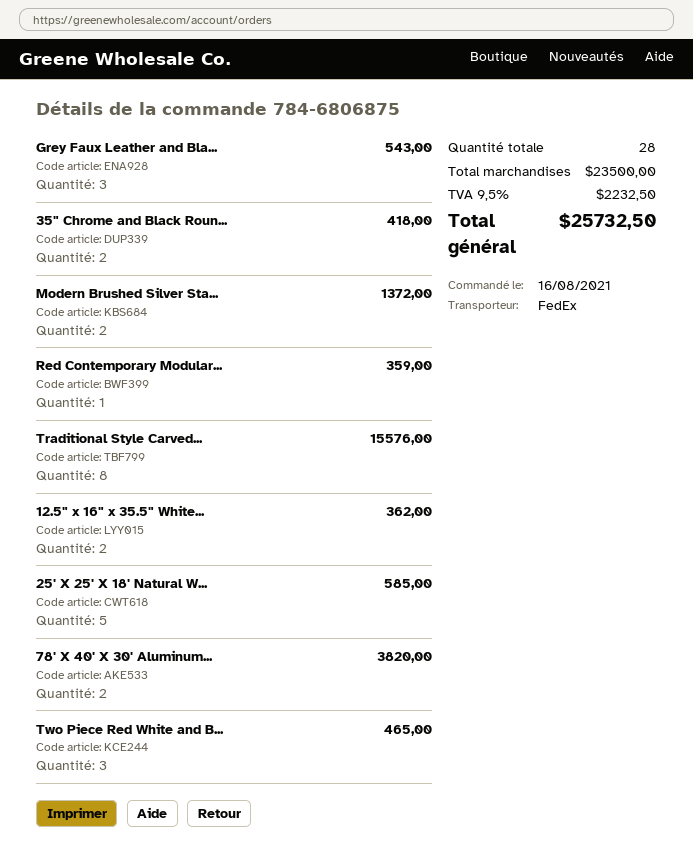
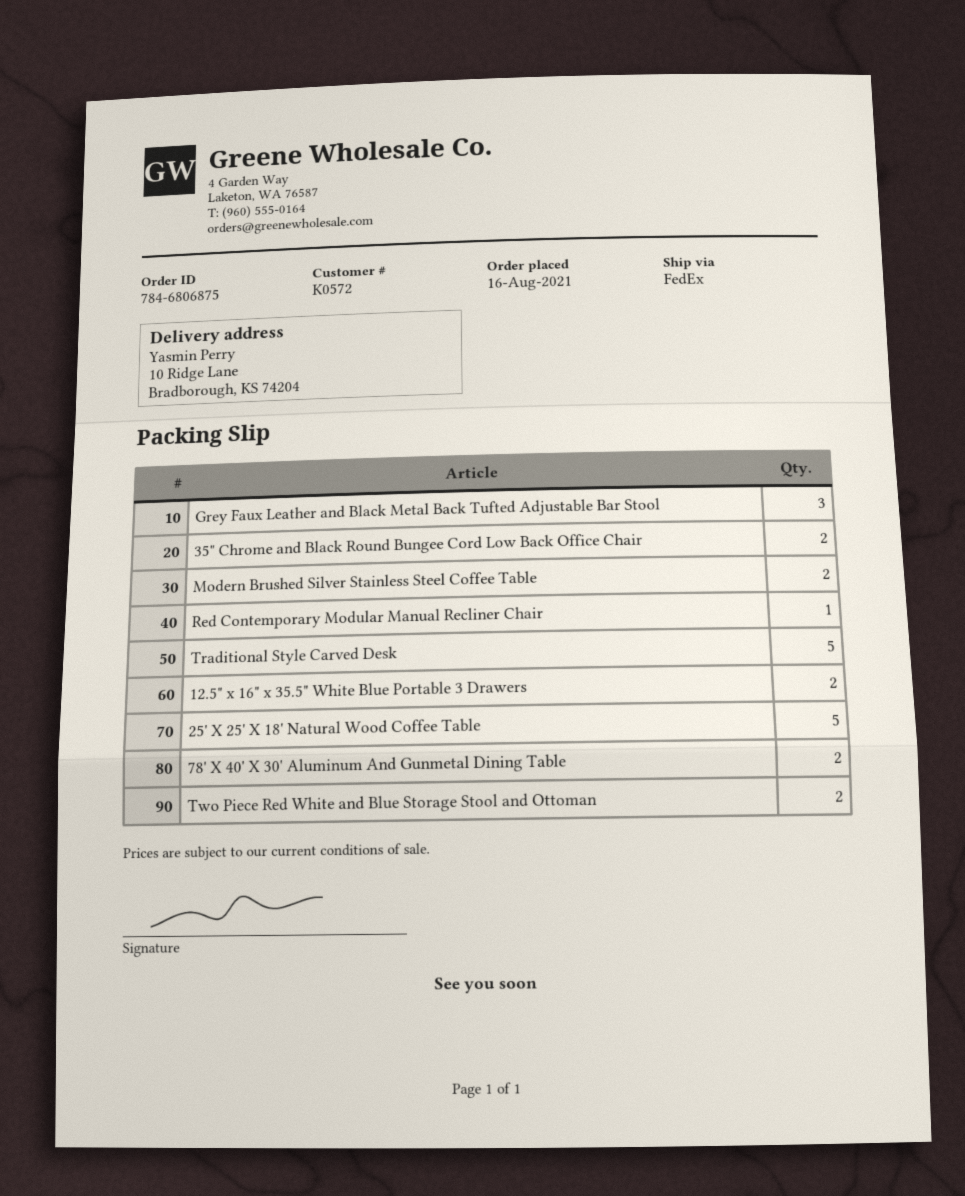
Traditional Style Carved...: 8 -> 5
Two Piece Red White and B...: 3 -> 2

